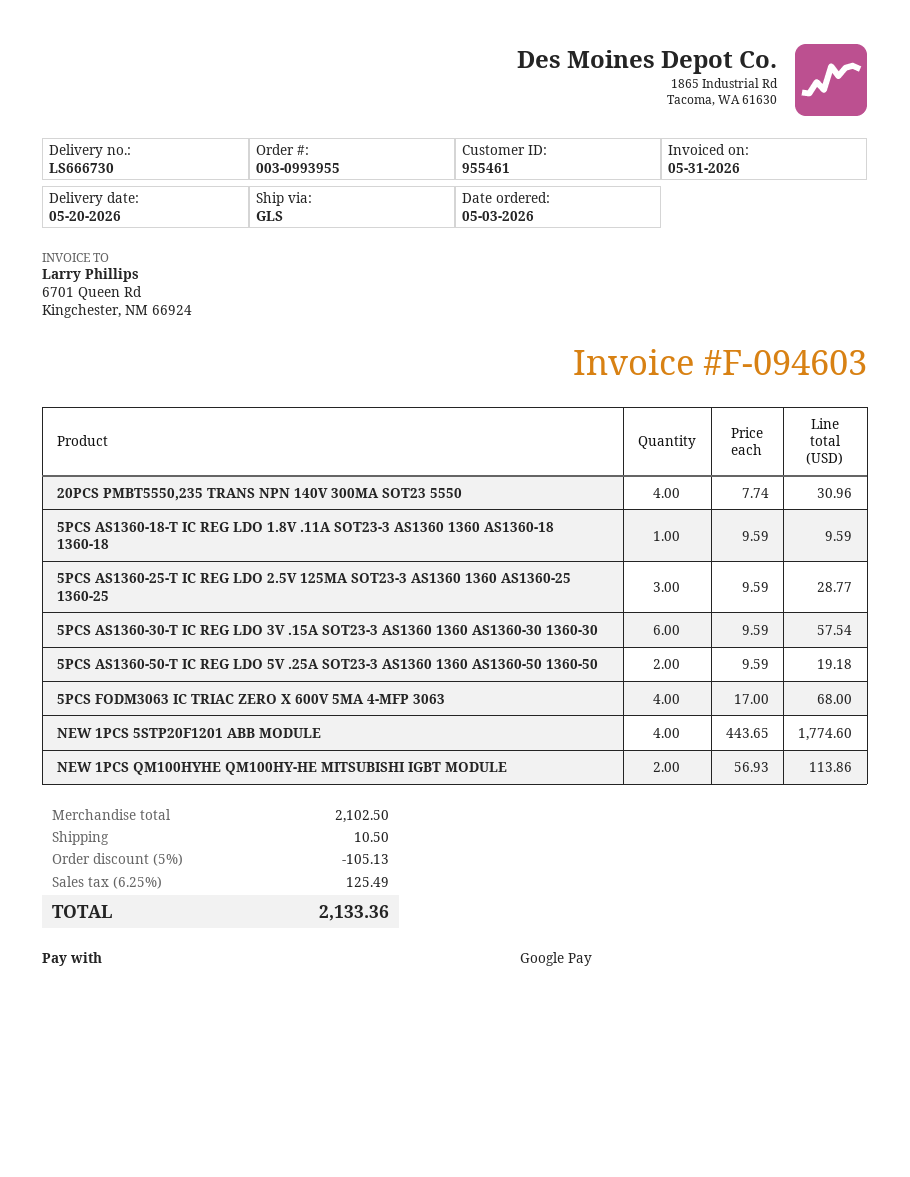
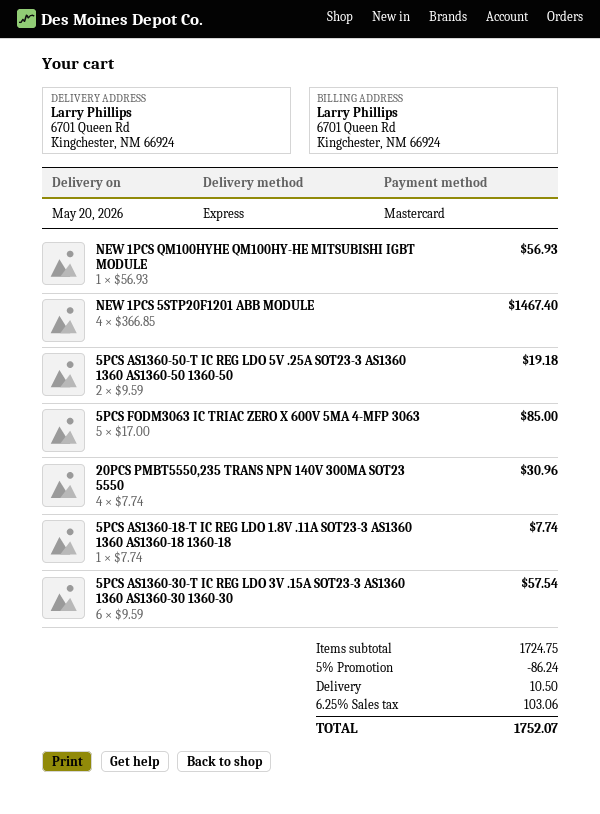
payment method: Google Pay -> Mastercard
shipping method: GLS -> express
5PCS AS1360-18-T IC REG LDO 1.8V .11A SOT23-3 AS1360 1360 AS1360-18 1360-18: 1 x 9.59 = 9.59 -> 1 x 7.74 = 7.74
5PCS AS1360-25-T IC REG LDO 2.5V 125MA SOT23-3 AS1360 1360 AS1360-25 1360-25: 3 x 9.59 = 28.77 -> none
5PCS FODM3063 IC TRIAC ZERO X 600V 5MA 4-MFP 3063: 4 x 17.00 = 68.00 -> 5 x 17.00 = 85.00
NEW 1PCS 5STP20F1201 ABB MODULE: 4 x 443.65 = 1774.60 -> 4 x 366.85 = 1467.40
NEW 1PCS QM100HYHE QM100HY-HE MITSUBISHI IGBT MODULE: 2 x 56.93 = 113.86 -> 1 x 56.93 = 56.93
subtotal: 2102.50 -> 1724.75
discount: 5% = 105.13 -> 5% = 86.24
tax: 6.25% = 125.49 -> 6.25% = 103.06
total: 2133.36 -> 1752.07

